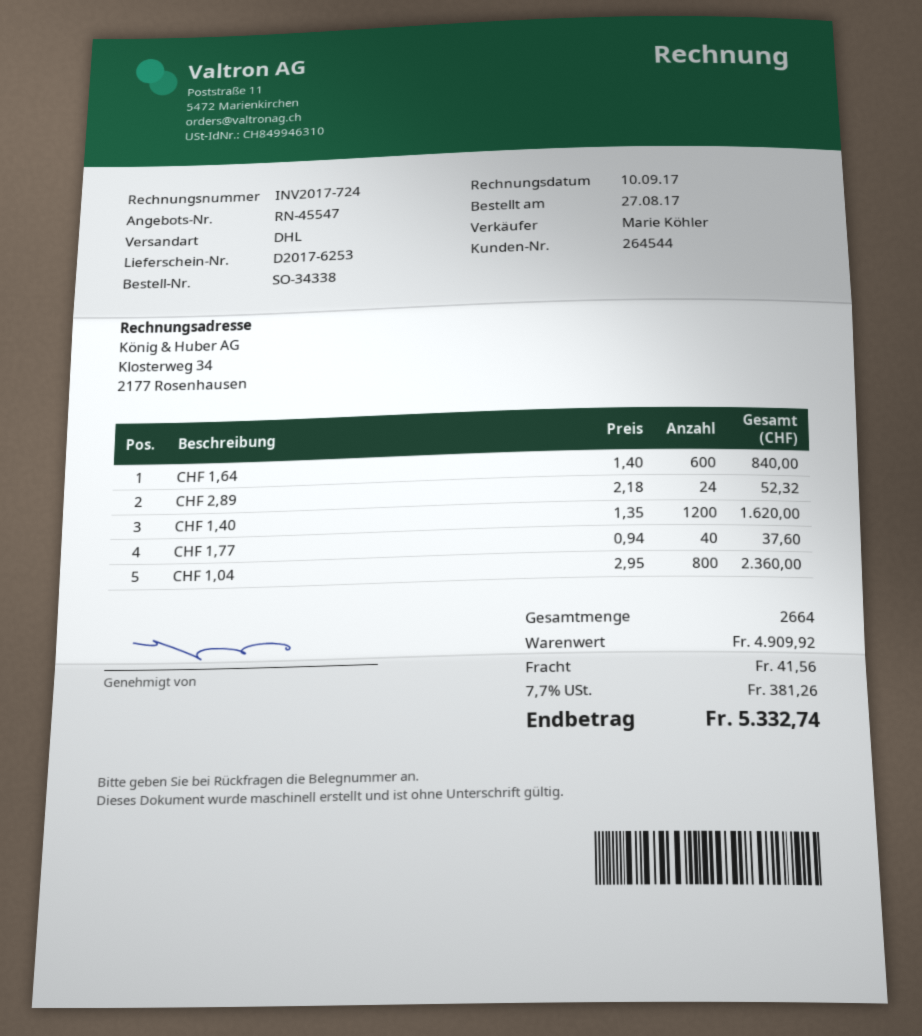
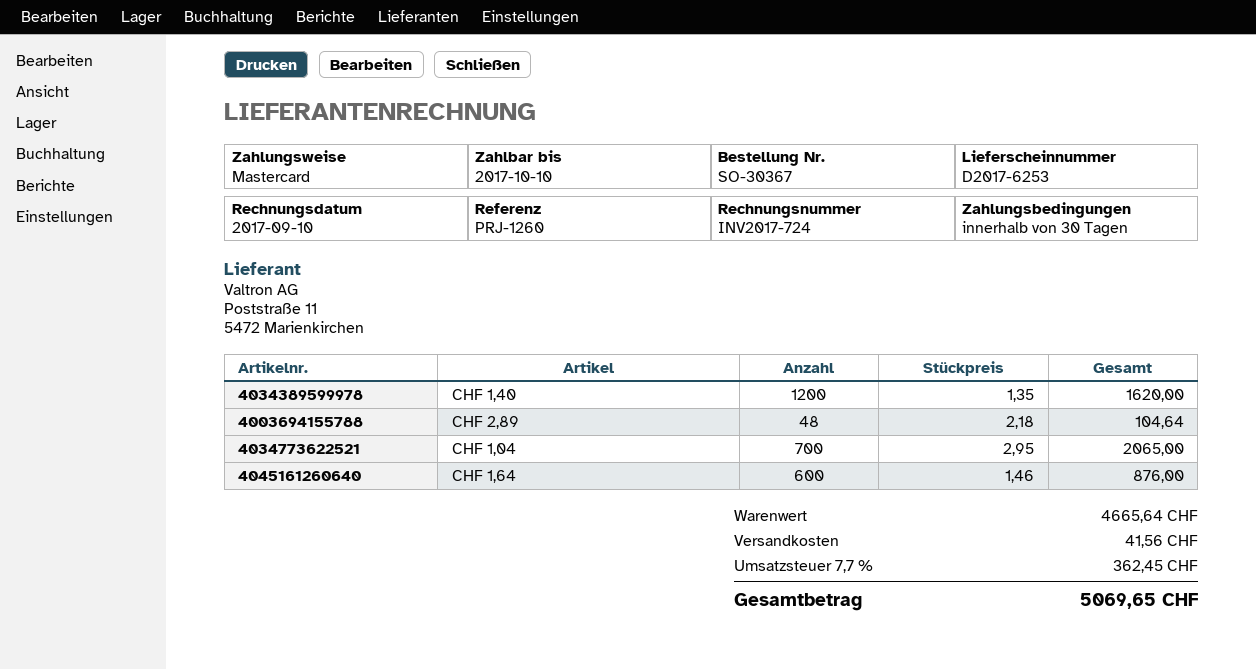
order number: SO-34338 -> SO-30367
CHF 1,64: 600 x 1.40 = 840.00 -> 600 x 1.46 = 876.00
CHF 2,89: 24 x 2.18 = 52.32 -> 48 x 2.18 = 104.64
CHF 1,77: 40 x 0.94 = 37.60 -> none
CHF 1,04: 800 x 2.95 = 2360.00 -> 700 x 2.95 = 2065.00
subtotal: 4909.92 -> 4665.64
tax: 7.7% = 381.26 -> 7.7% = 362.45
total: 5332.74 -> 5069.65

